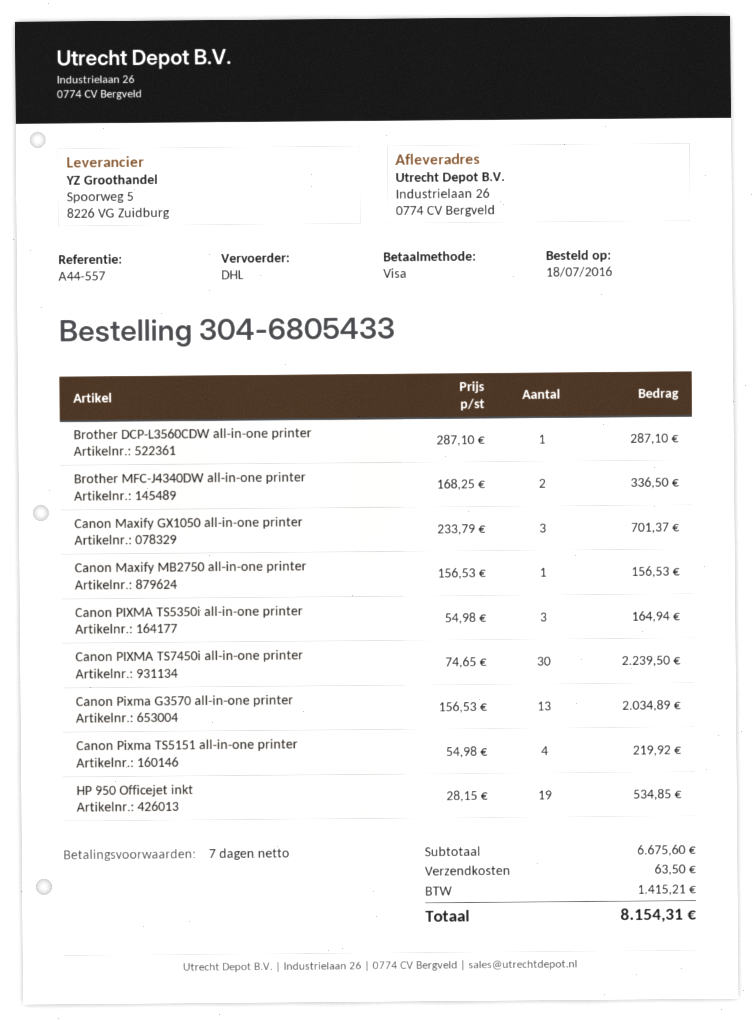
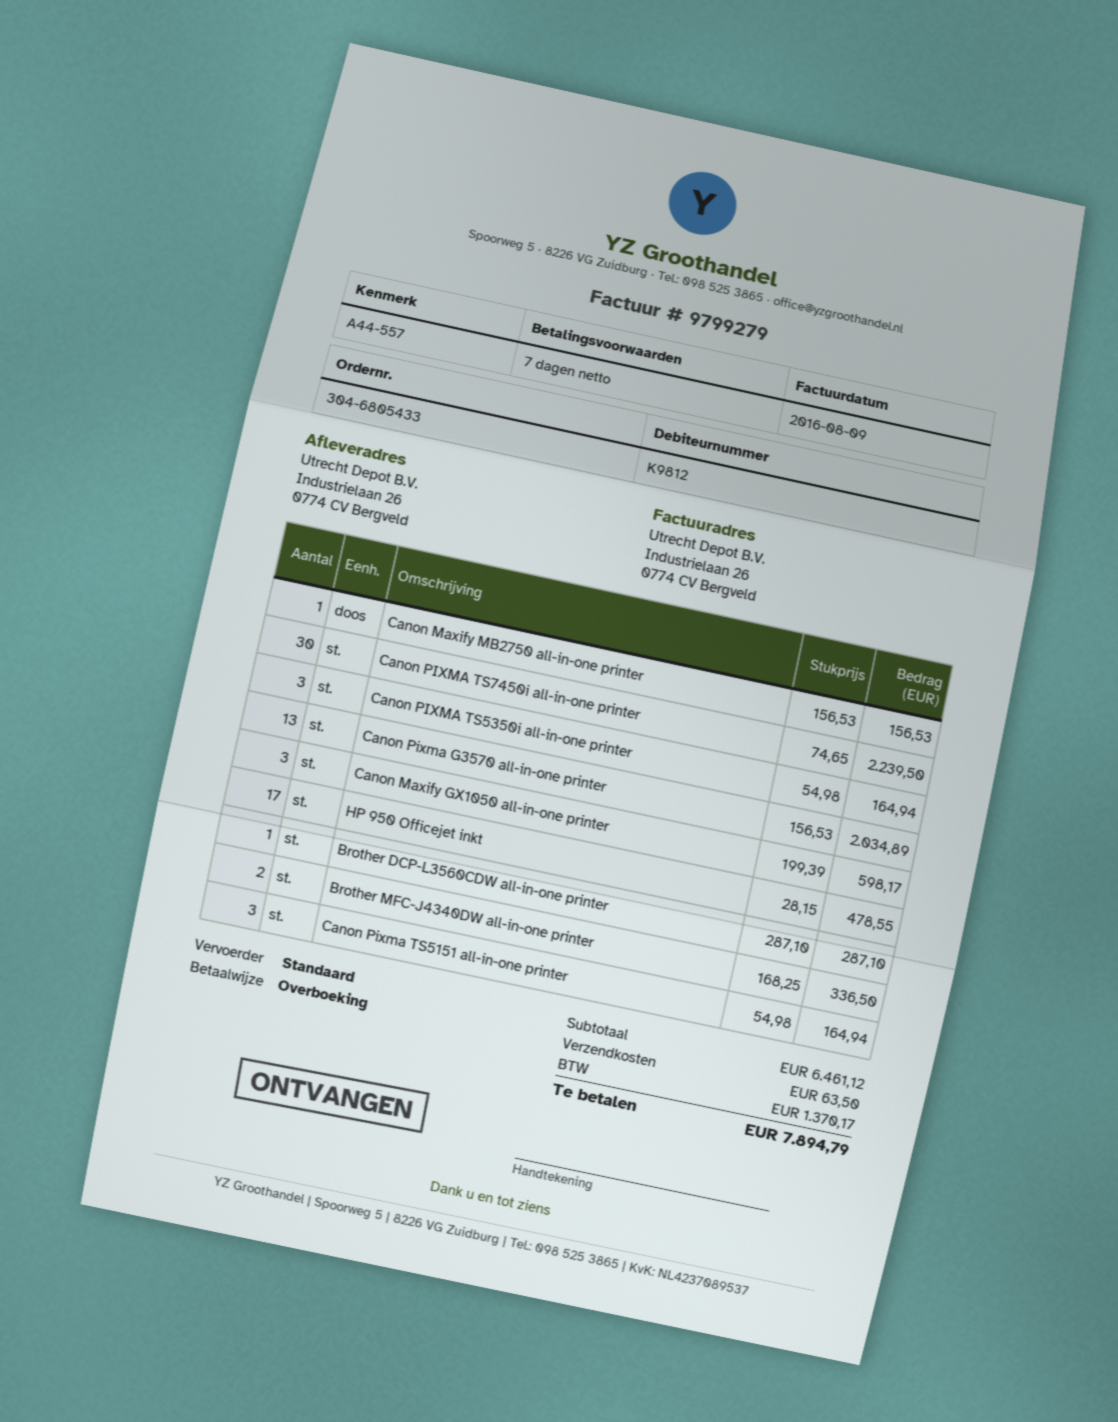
payment method: Visa -> bank transfer
shipping method: DHL -> standard
Canon Maxify GX1050 all-in-one printer: 3 x 233.79 = 701.37 -> 3 x 199.39 = 598.17
Canon Pixma TS5151 all-in-one printer: 4 x 54.98 = 219.92 -> 3 x 54.98 = 164.94
HP 950 Officejet inkt: 19 x 28.15 = 534.85 -> 17 x 28.15 = 478.55
subtotal: 6675.60 -> 6461.12
tax: 1415.21 -> 1370.17
total: 8154.31 -> 7894.79

